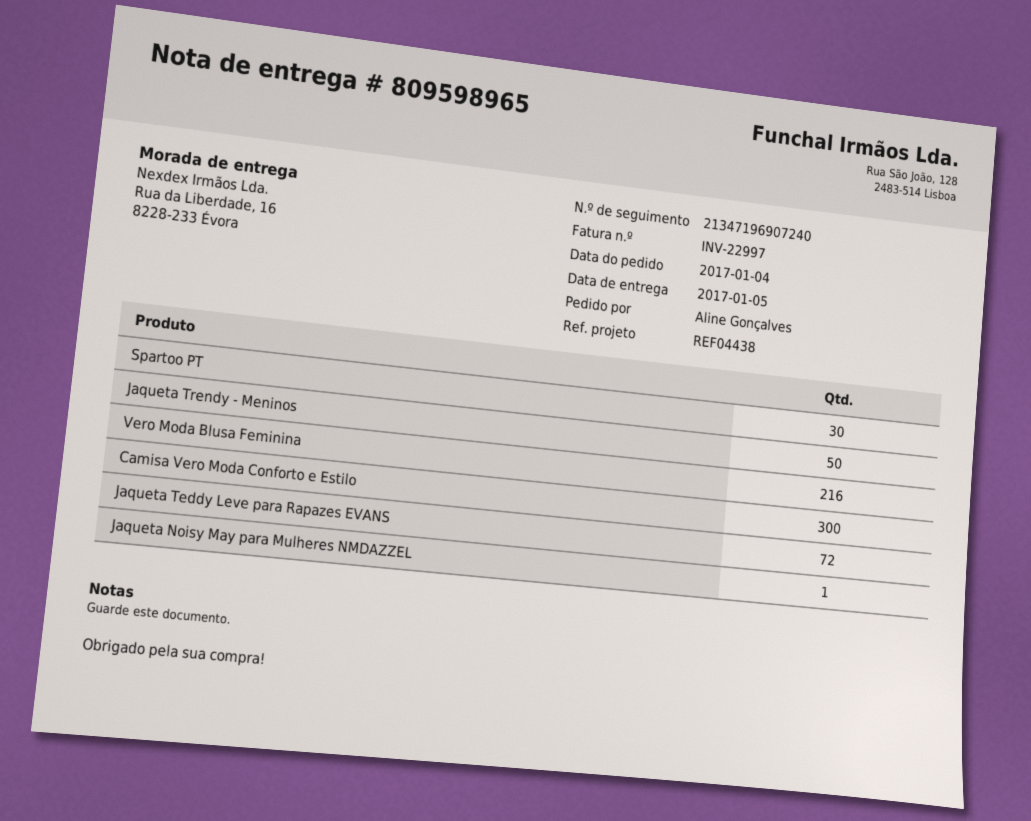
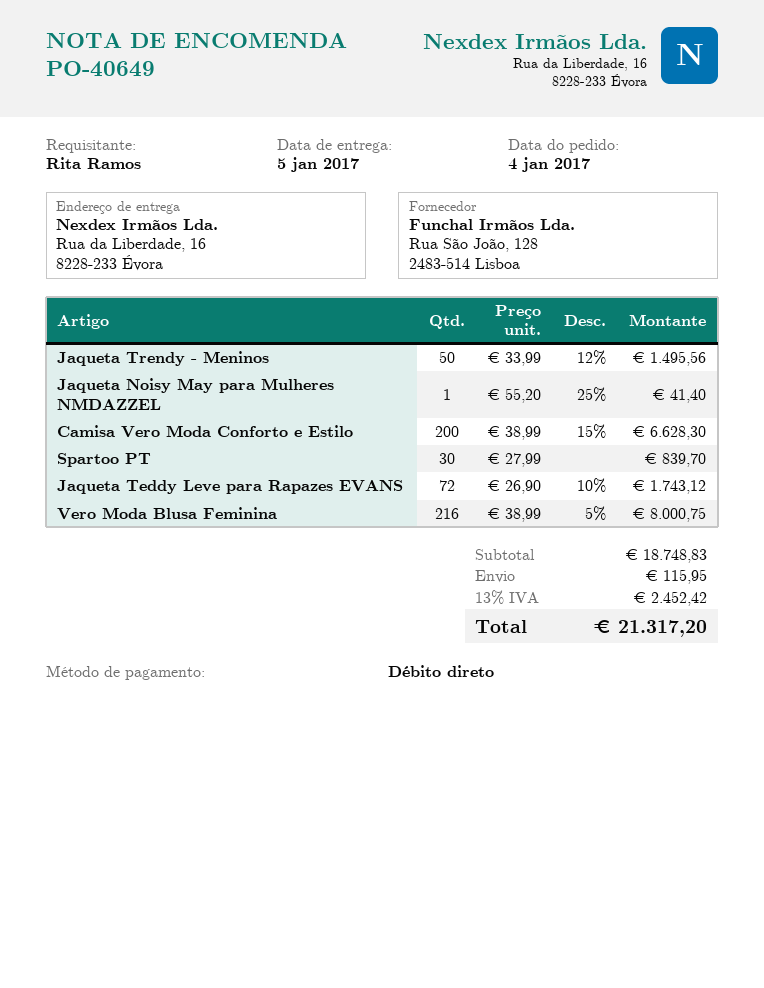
ordered by: Aline Gonçalves -> Rita Ramos
Camisa Vero Moda Conforto e Estilo: 300 -> 200

